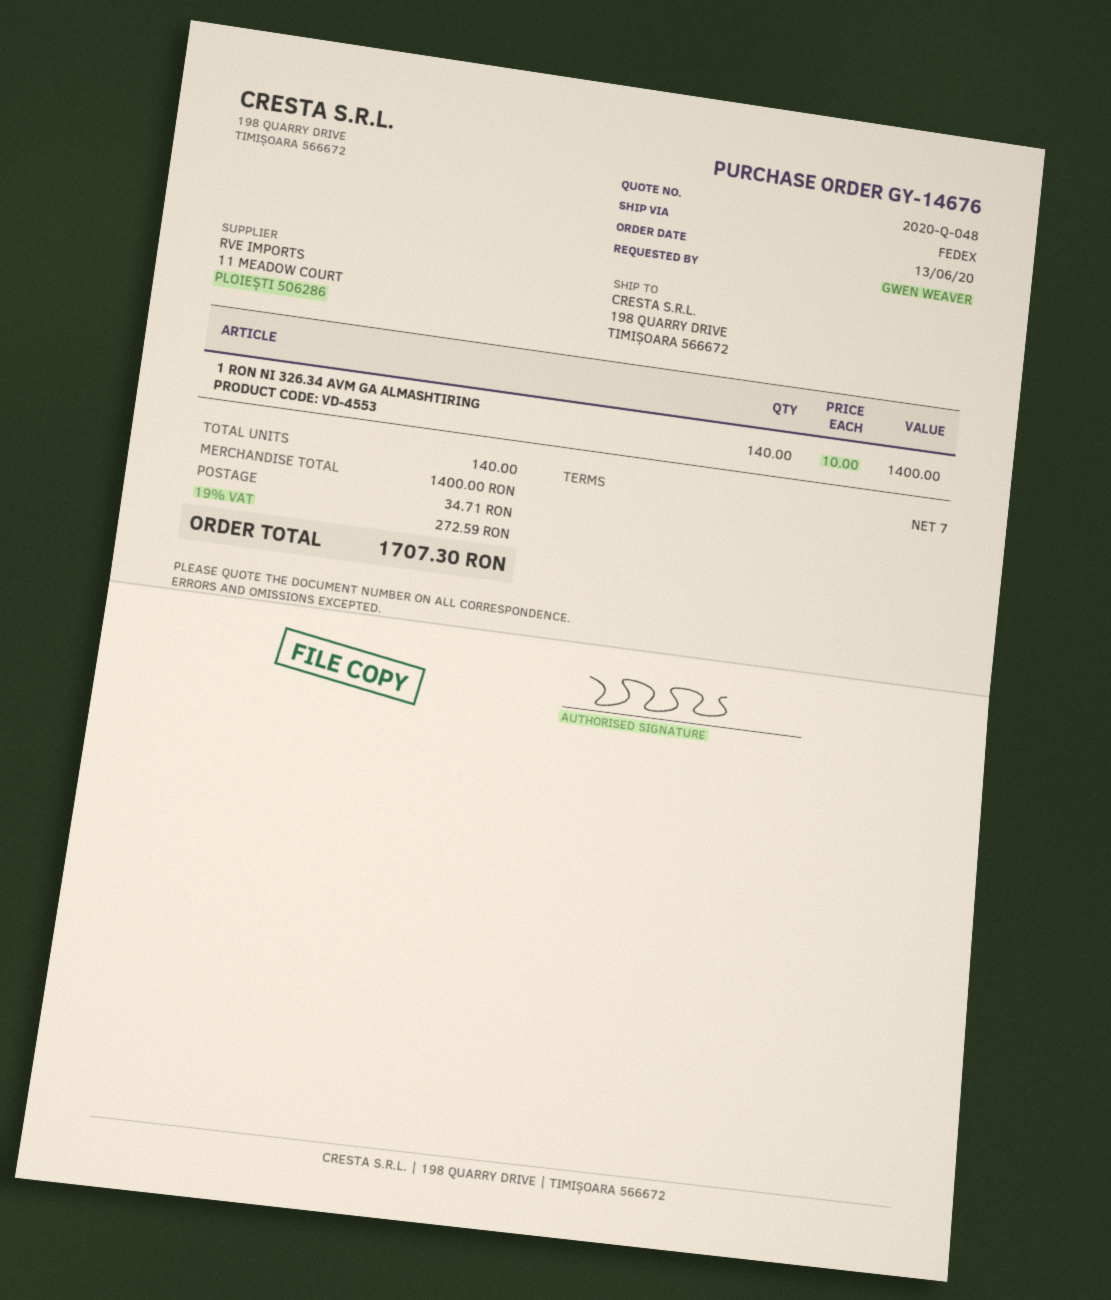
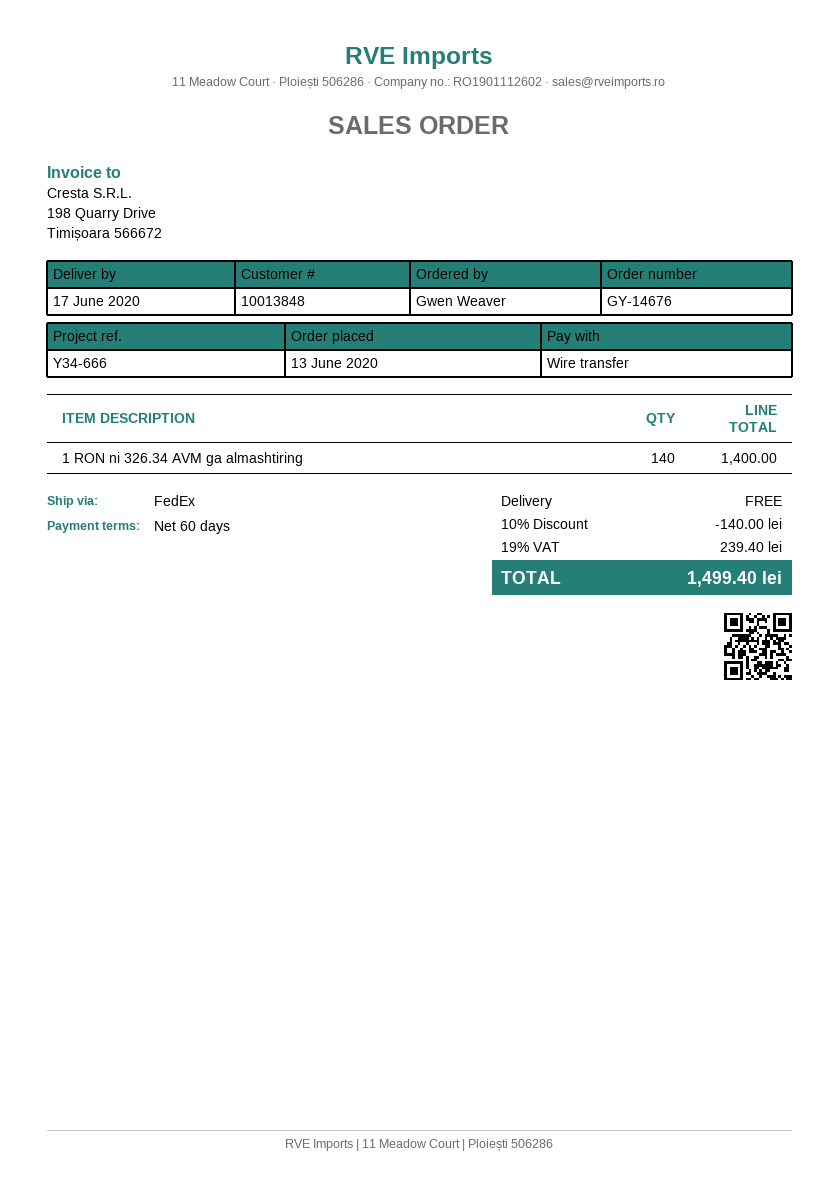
payment terms: 7 days -> 60 days
discount: none -> 10% = 140.00
shipping: 34.71 -> 0.00
tax: 19% = 272.59 -> 19% = 239.40
total: 1707.30 -> 1499.40

